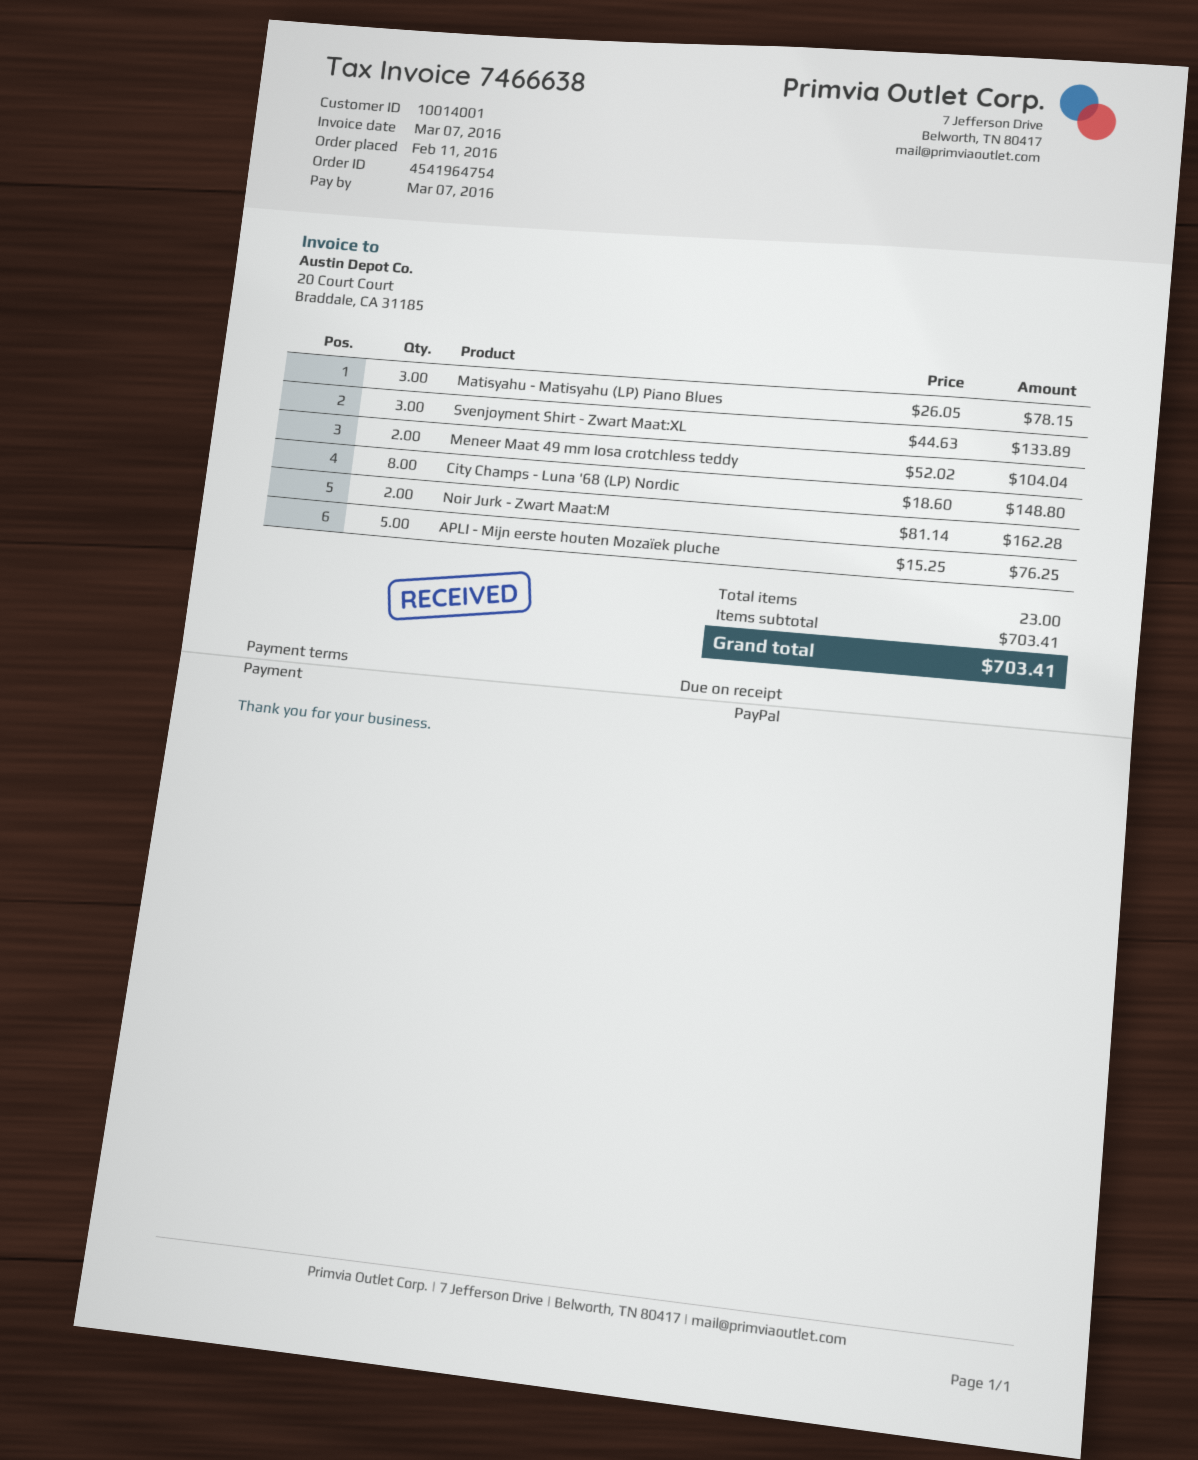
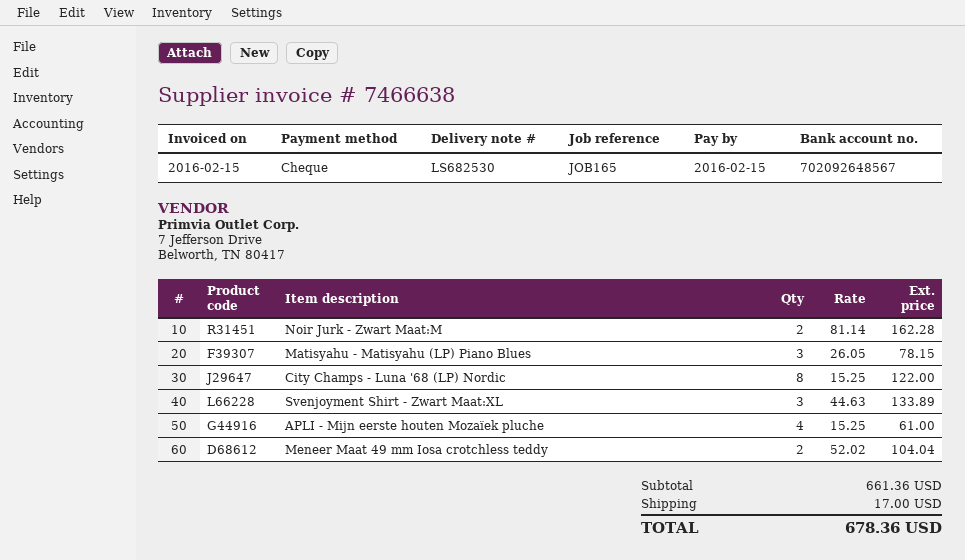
invoice date: 2016-03-07 -> 2016-02-15
due date: 2016-03-07 -> 2016-02-15
payment method: PayPal -> cheque
City Champs - Luna '68 (LP) Nordic: 8 x 18.60 = 148.80 -> 8 x 15.25 = 122.00
APLI - Mijn eerste houten Mozaïek pluche: 5 x 15.25 = 76.25 -> 4 x 15.25 = 61.00
subtotal: 703.41 -> 661.36
shipping: none -> 17.00
total: 703.41 -> 678.36

